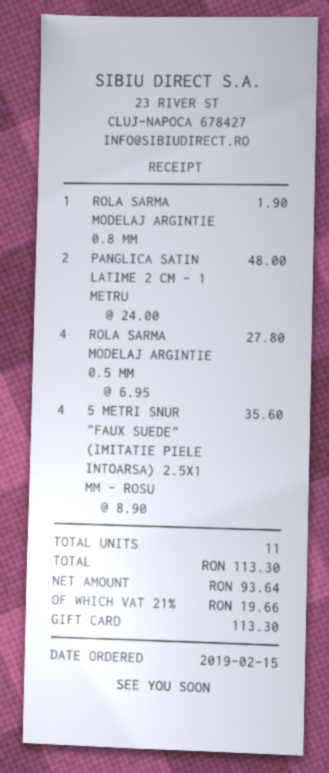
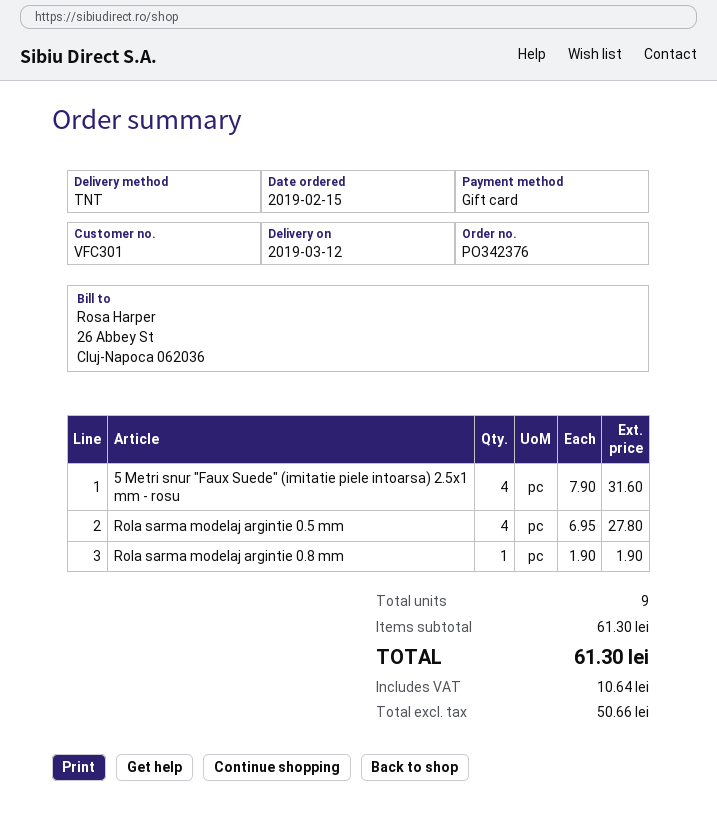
PANGLICA SATIN LATIME 2 CM - 1 METRU: 2 x 24.00 = 48.00 -> none
5 METRI SNUR "FAUX SUEDE" (IMITATIE PIELE INTOARSA) 2.5X1 MM - ROSU: 4 x 8.90 = 35.60 -> 4 x 7.90 = 31.60
total quantity: 11 -> 9
net: 93.64 -> 50.66
tax: 19.66 -> 10.64
total: 113.30 -> 61.30

